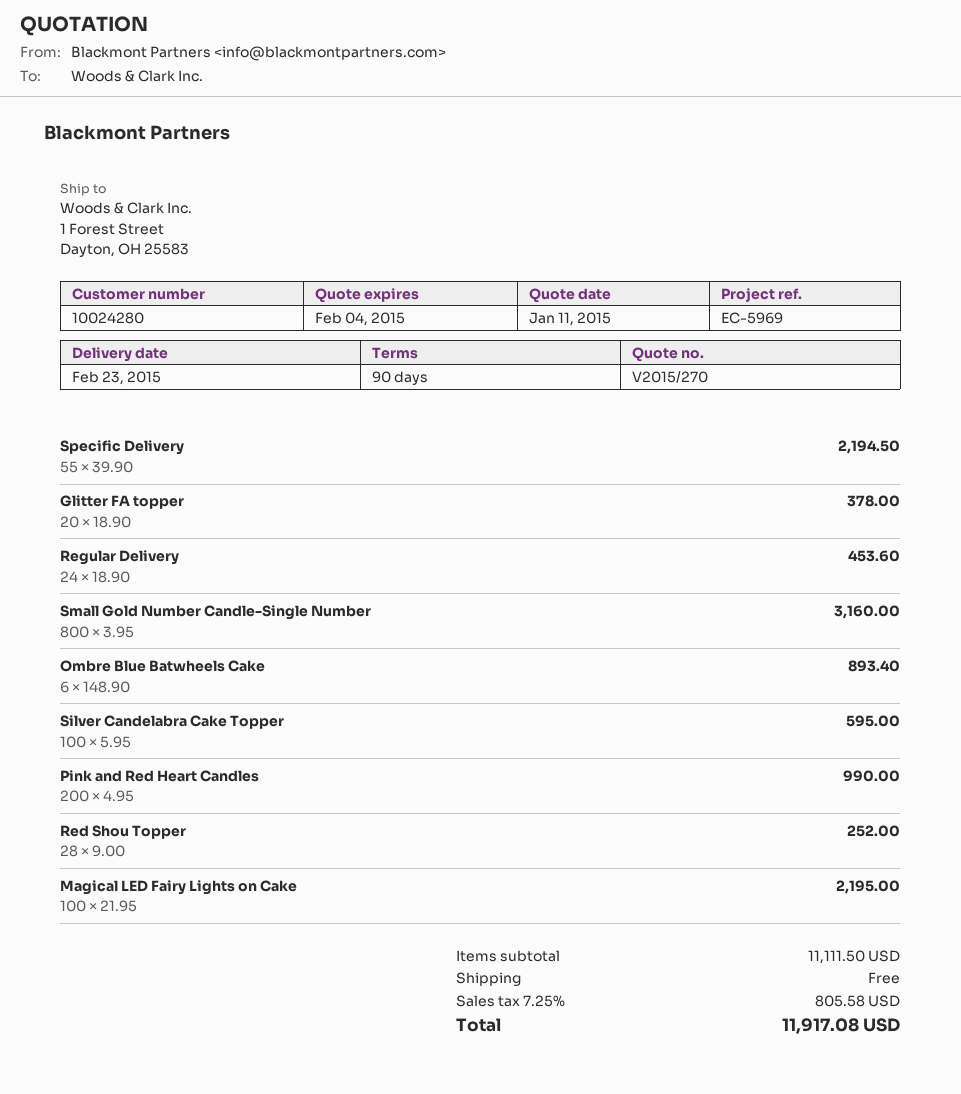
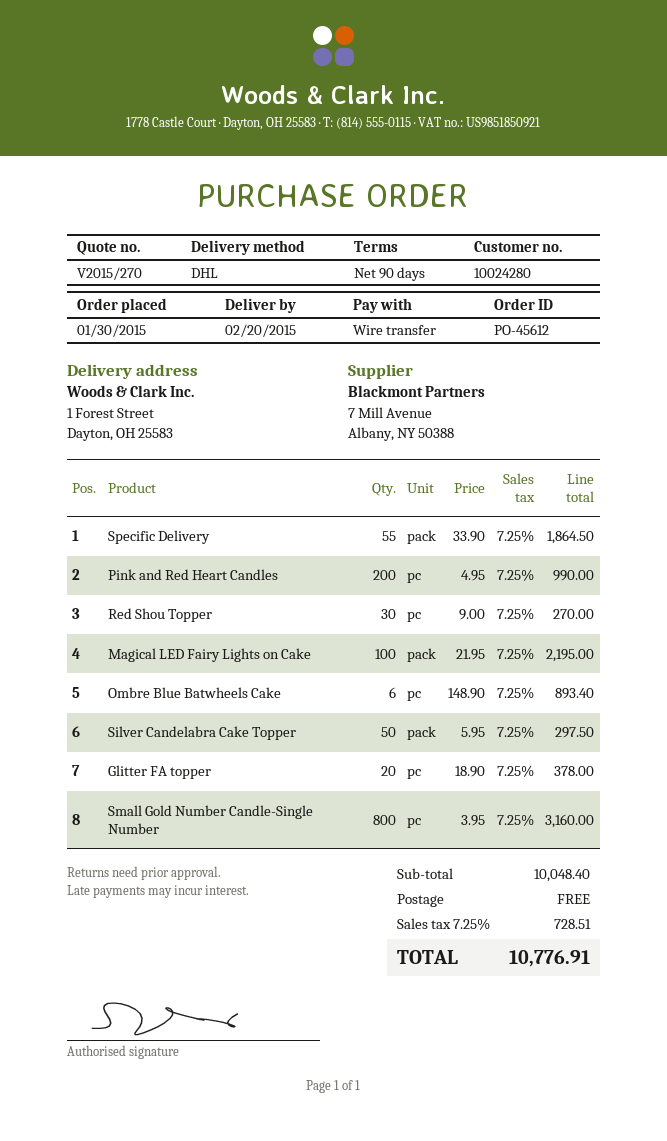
delivery date: 2015-02-23 -> 2015-02-20
Specific Delivery: 55 x 39.90 = 2194.50 -> 55 x 33.90 = 1864.50
Regular Delivery: 24 x 18.90 = 453.60 -> none
Silver Candelabra Cake Topper: 100 x 5.95 = 595.00 -> 50 x 5.95 = 297.50
Red Shou Topper: 28 x 9.00 = 252.00 -> 30 x 9.00 = 270.00
subtotal: 11111.50 -> 10048.40
tax: 7.25% = 805.58 -> 7.25% = 728.51
total: 11917.08 -> 10776.91

